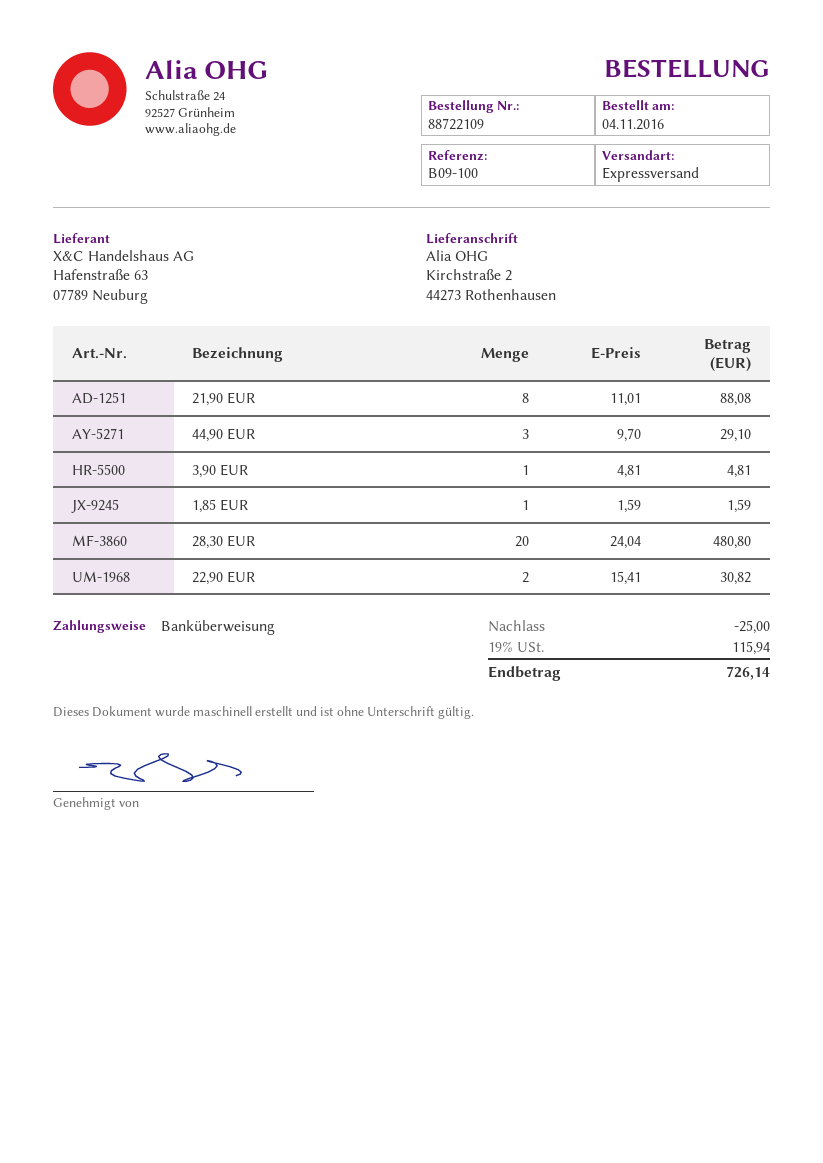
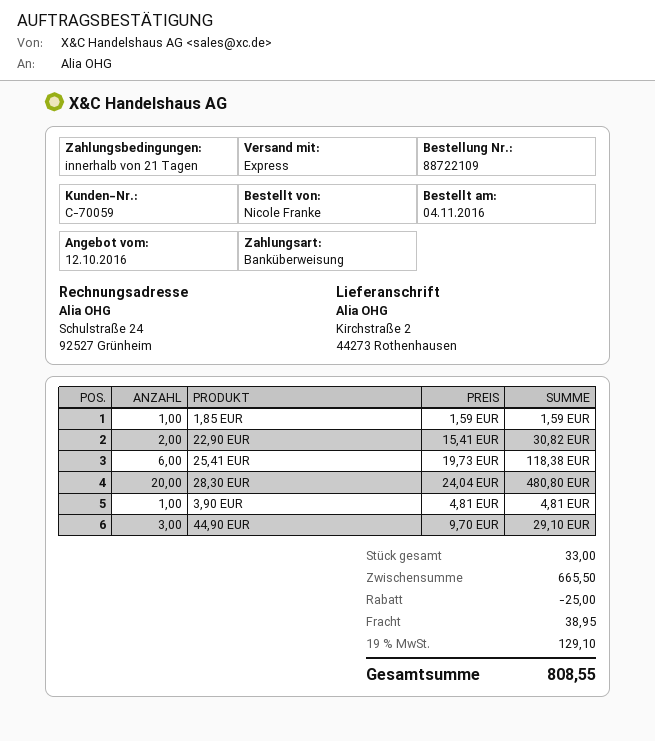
21,90 EUR: 8 x 11.01 = 88.08 -> none
25,41 EUR: none -> 6 x 19.73 = 118.38
shipping: none -> 38.95
tax: 19% = 115.94 -> 19% = 129.10
total: 726.14 -> 808.55

